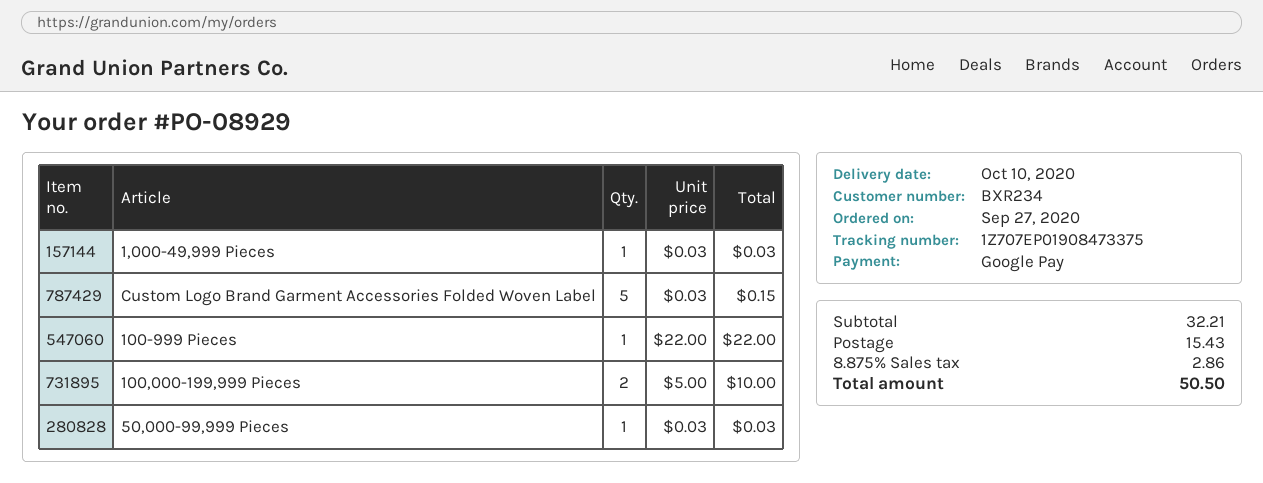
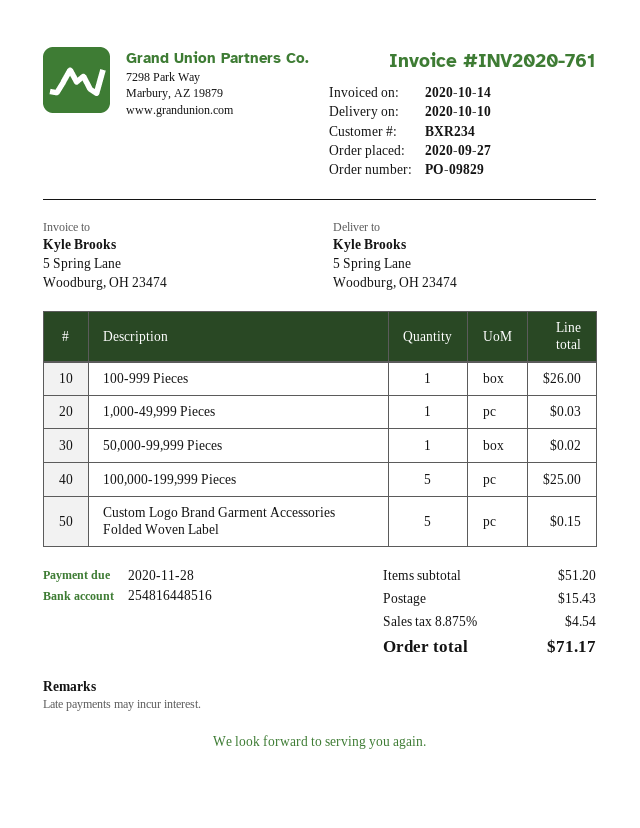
order number: PO-08929 -> PO-09829
100-999 Pieces: 1 for 22.00 -> 1 for 26.00
100,000-199,999 Pieces: 2 for 10.00 -> 5 for 25.00
50,000-99,999 Pieces: 1 for 0.03 -> 1 for 0.02
subtotal: 32.21 -> 51.20
tax: 8.875% = 2.86 -> 8.875% = 4.54
total: 50.50 -> 71.17

